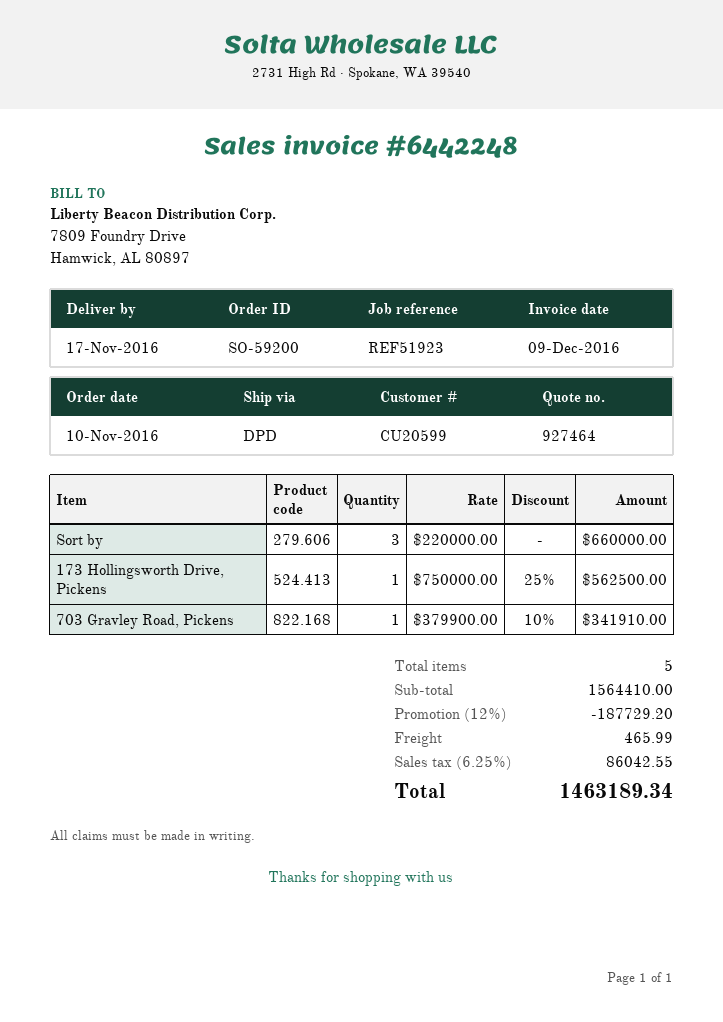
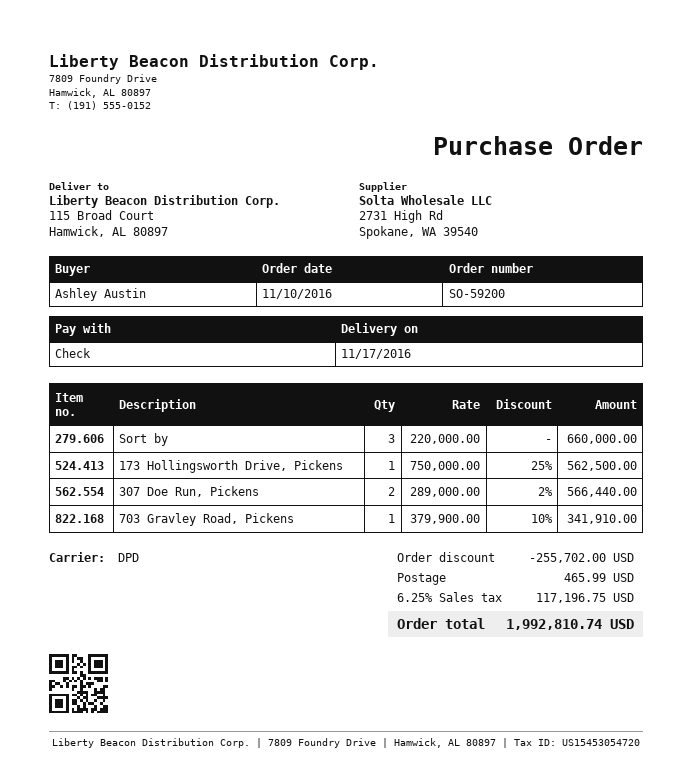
307 Doe Run, Pickens: none -> 2 x 289000.00 - 2% = 566440.00
discount: 187729.20 -> 255702.00
tax: 6.25% = 86042.55 -> 6.25% = 117196.75
total: 1463189.34 -> 1992810.74

